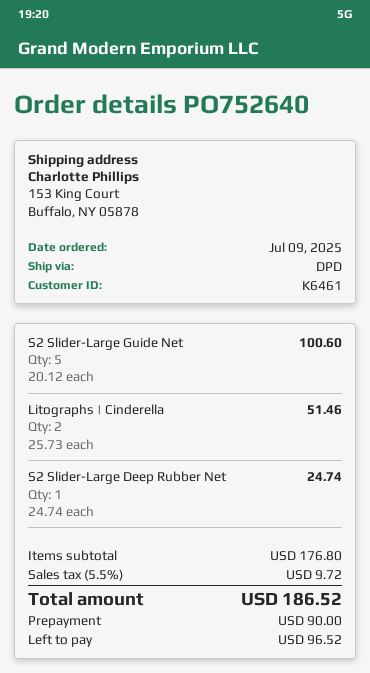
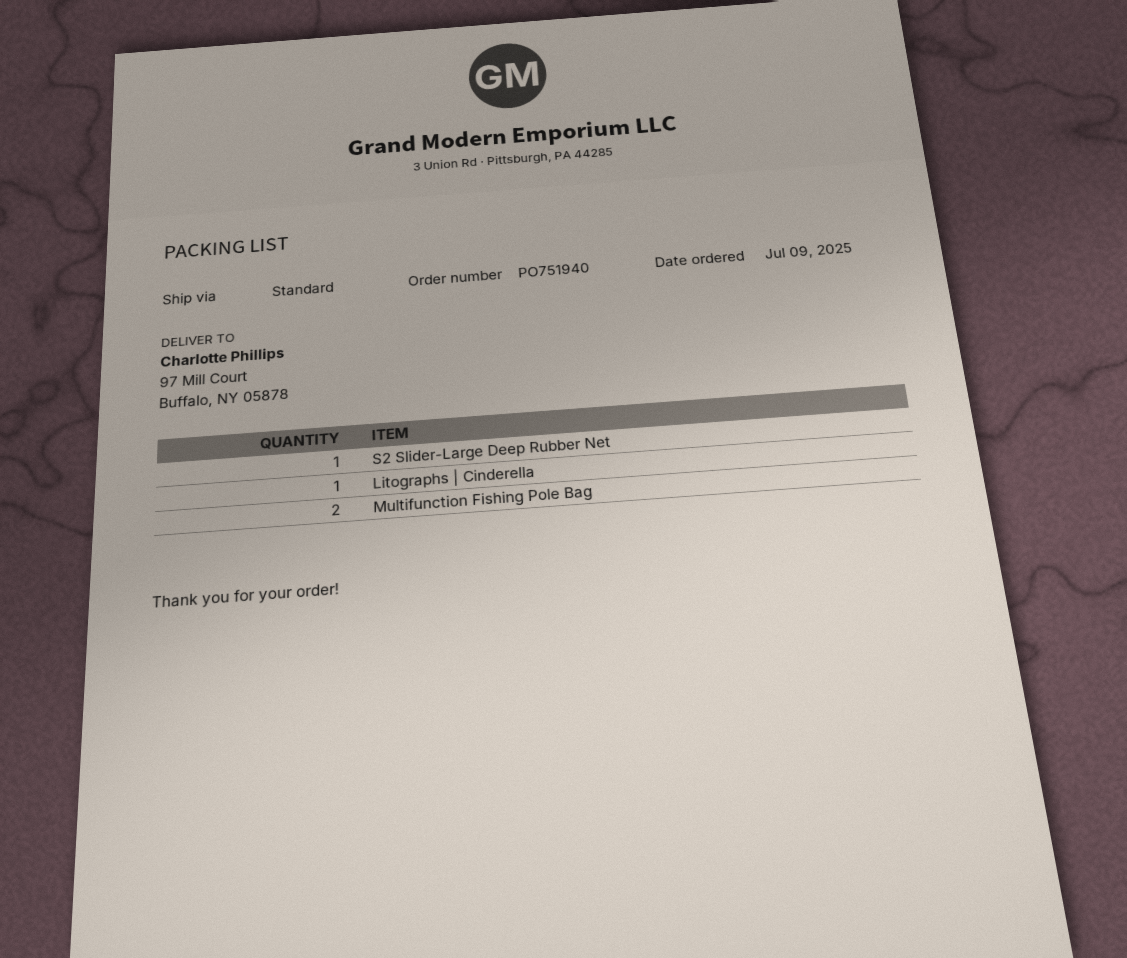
order number: PO752640 -> PO751940
shipping method: DPD -> standard
ship to: 153 King Court, Buffalo, NY 05878 -> 97 Mill Court, Buffalo, NY 05878
S2 Slider-Large Guide Net: 5 -> none
Litographs | Cinderella: 2 -> 1
Multifunction Fishing Pole Bag: none -> 2

